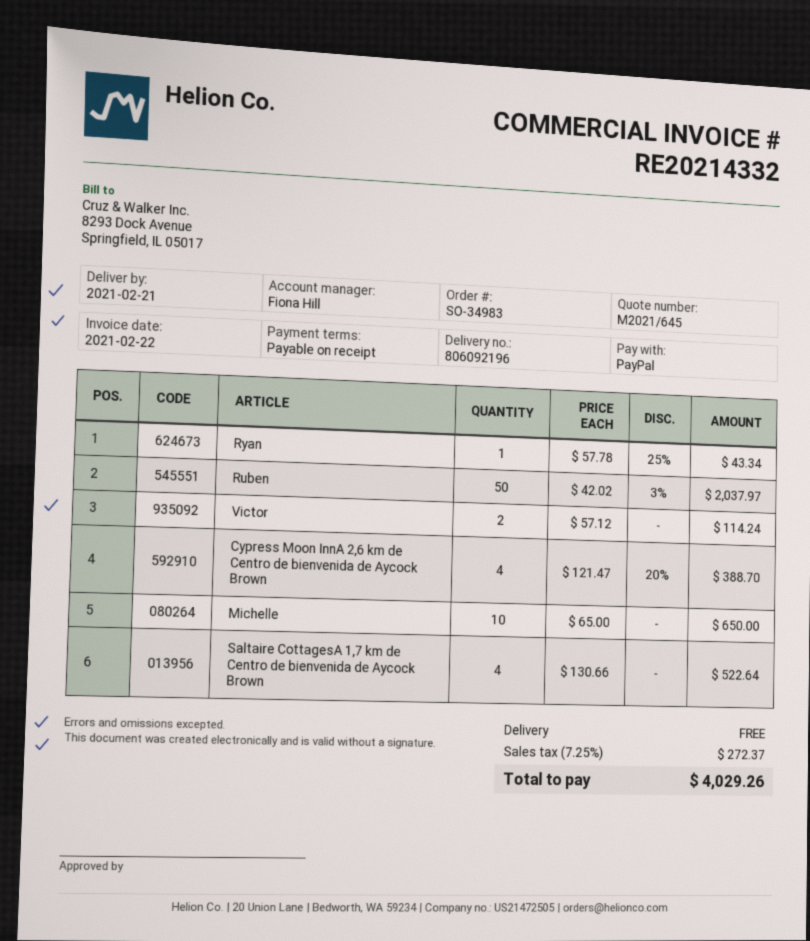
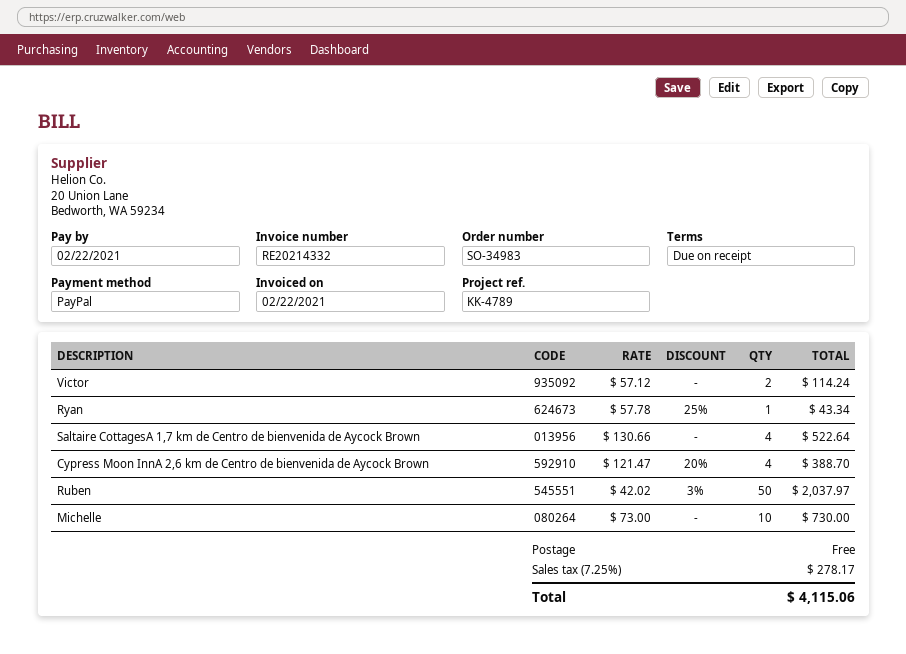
Michelle: 10 x 65.00 = 650.00 -> 10 x 73.00 = 730.00
tax: 7.25% = 272.37 -> 7.25% = 278.17
total: 4029.26 -> 4115.06

